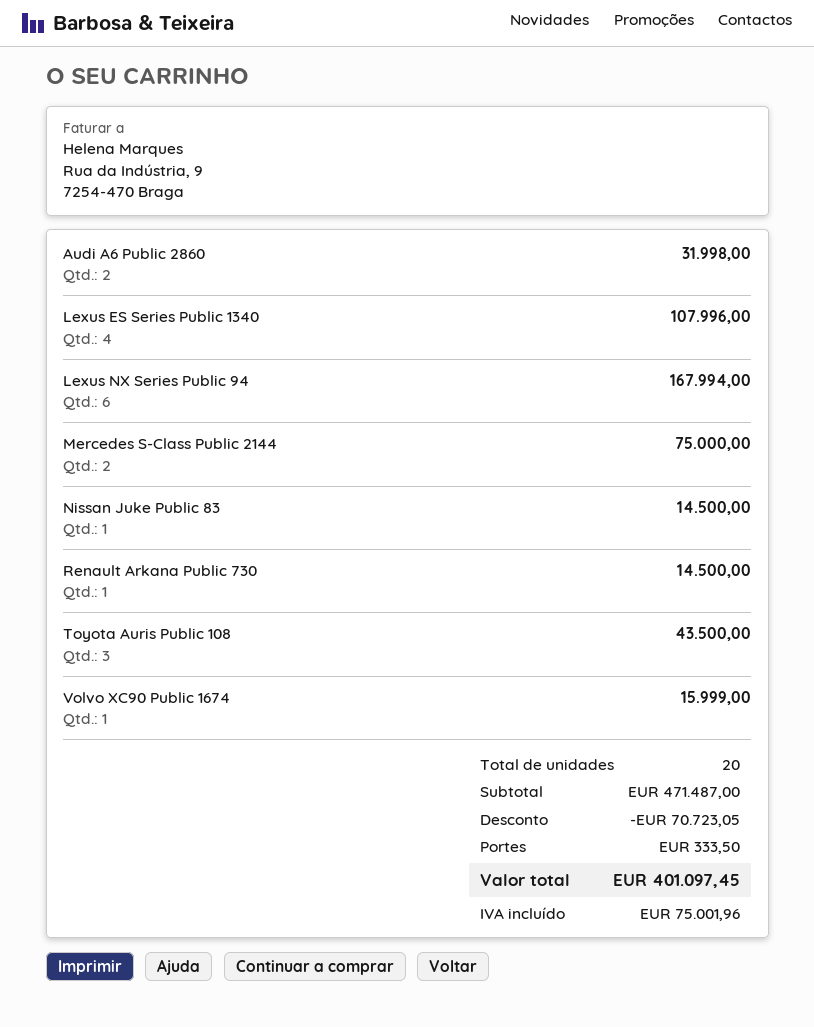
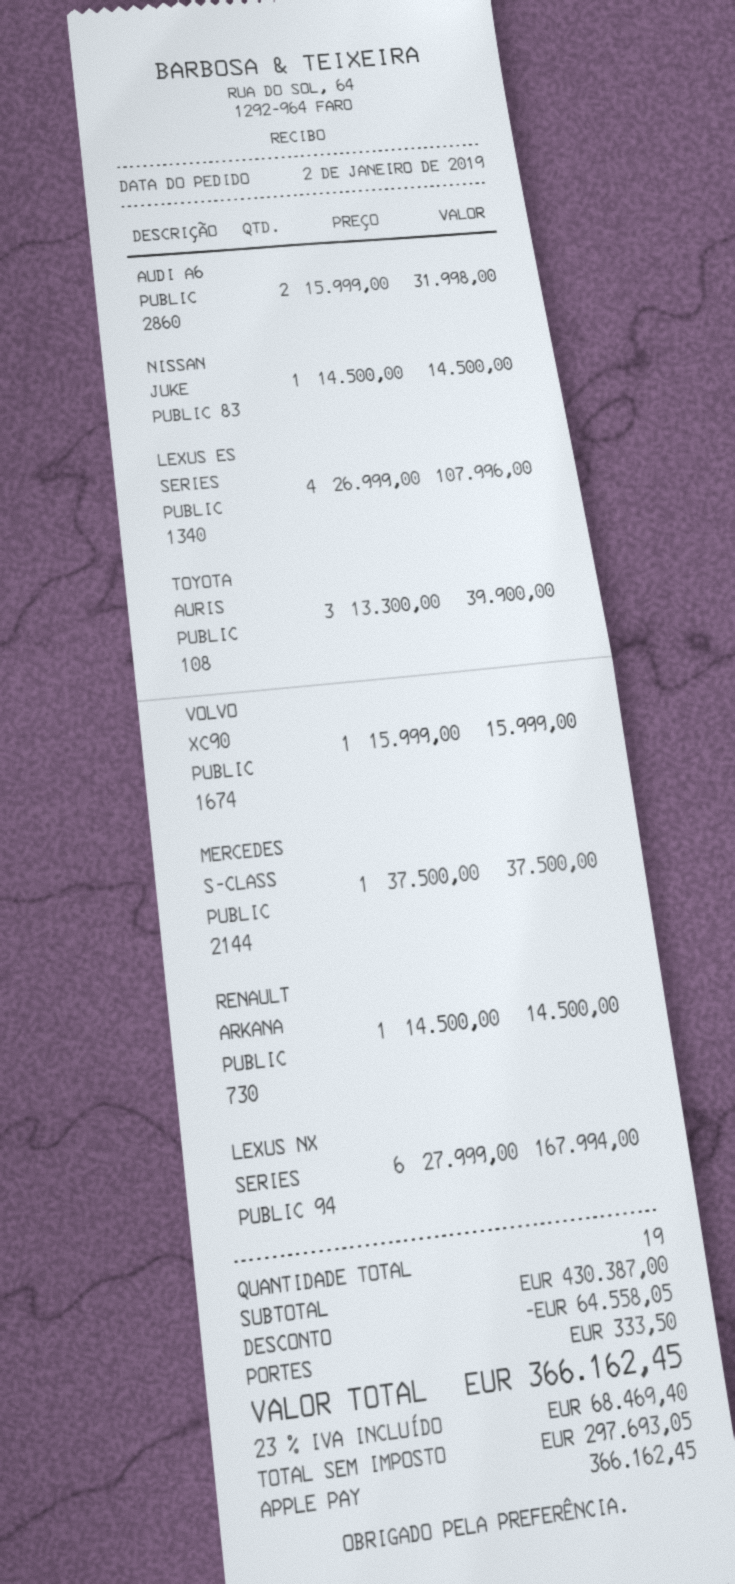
Mercedes S-Class Public 2144: 2 for 75000.00 -> 1 for 37500.00
Toyota Auris Public 108: 3 for 43500.00 -> 3 for 39900.00
total quantity: 20 -> 19
subtotal: 471487.00 -> 430387.00
discount: 70723.05 -> 64558.05
tax: 75001.96 -> 68469.40
total: 401097.45 -> 366162.45

